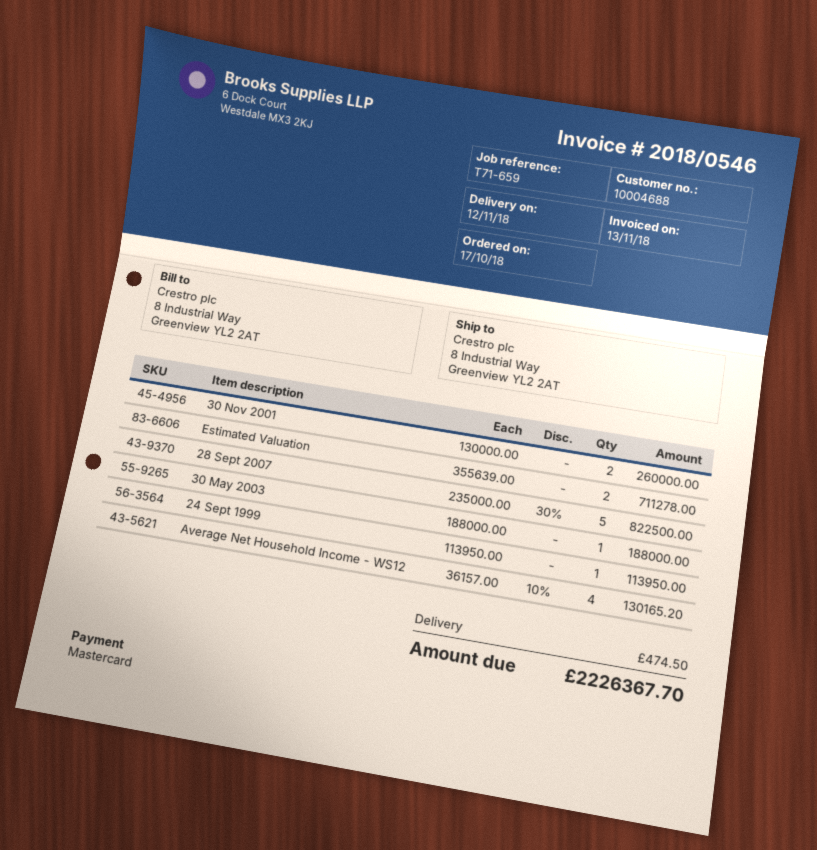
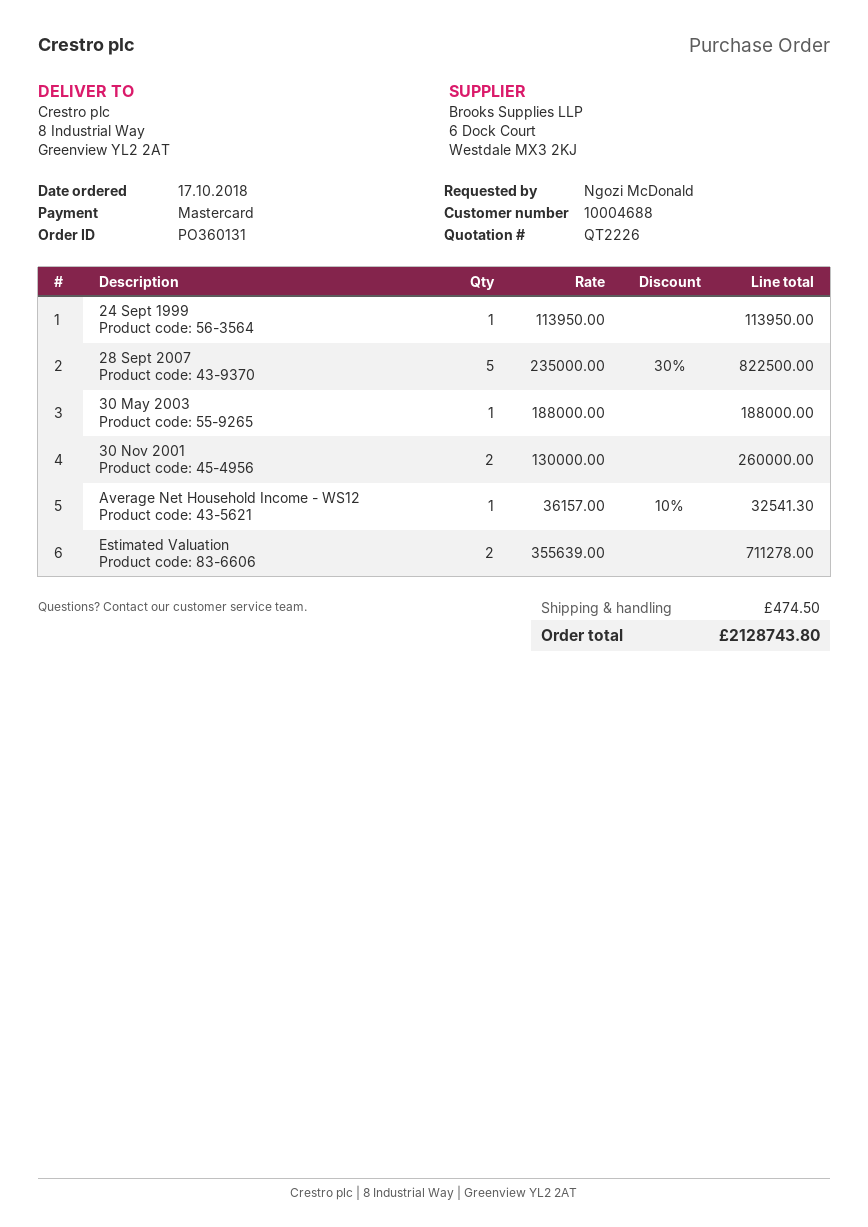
Average Net Household Income - WS12: 4 x 36157.00 - 10% = 130165.20 -> 1 x 36157.00 - 10% = 32541.30
total: 2226367.70 -> 2128743.80

